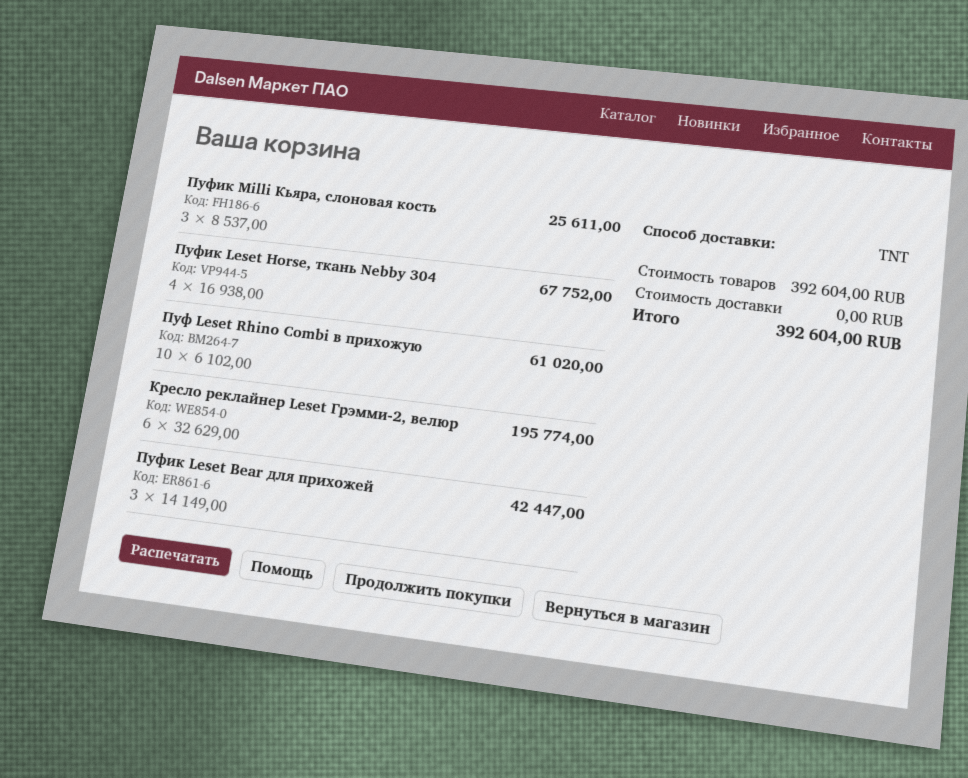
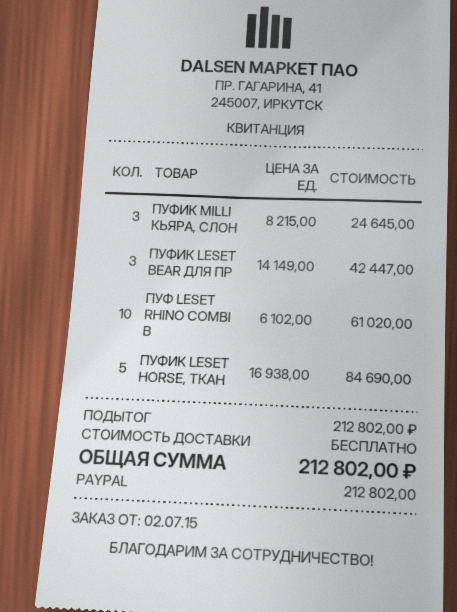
Пуфик Milli Кьяра, слоновая кость: 3 x 8537.00 = 25611.00 -> 3 x 8215.00 = 24645.00
Пуфик Leset Horse, ткань Nebby 304: 4 x 16938.00 = 67752.00 -> 5 x 16938.00 = 84690.00
Кресло реклайнер Leset Грэмми-2, велюр: 6 x 32629.00 = 195774.00 -> none
subtotal: 392604.00 -> 212802.00
total: 392604.00 -> 212802.00

